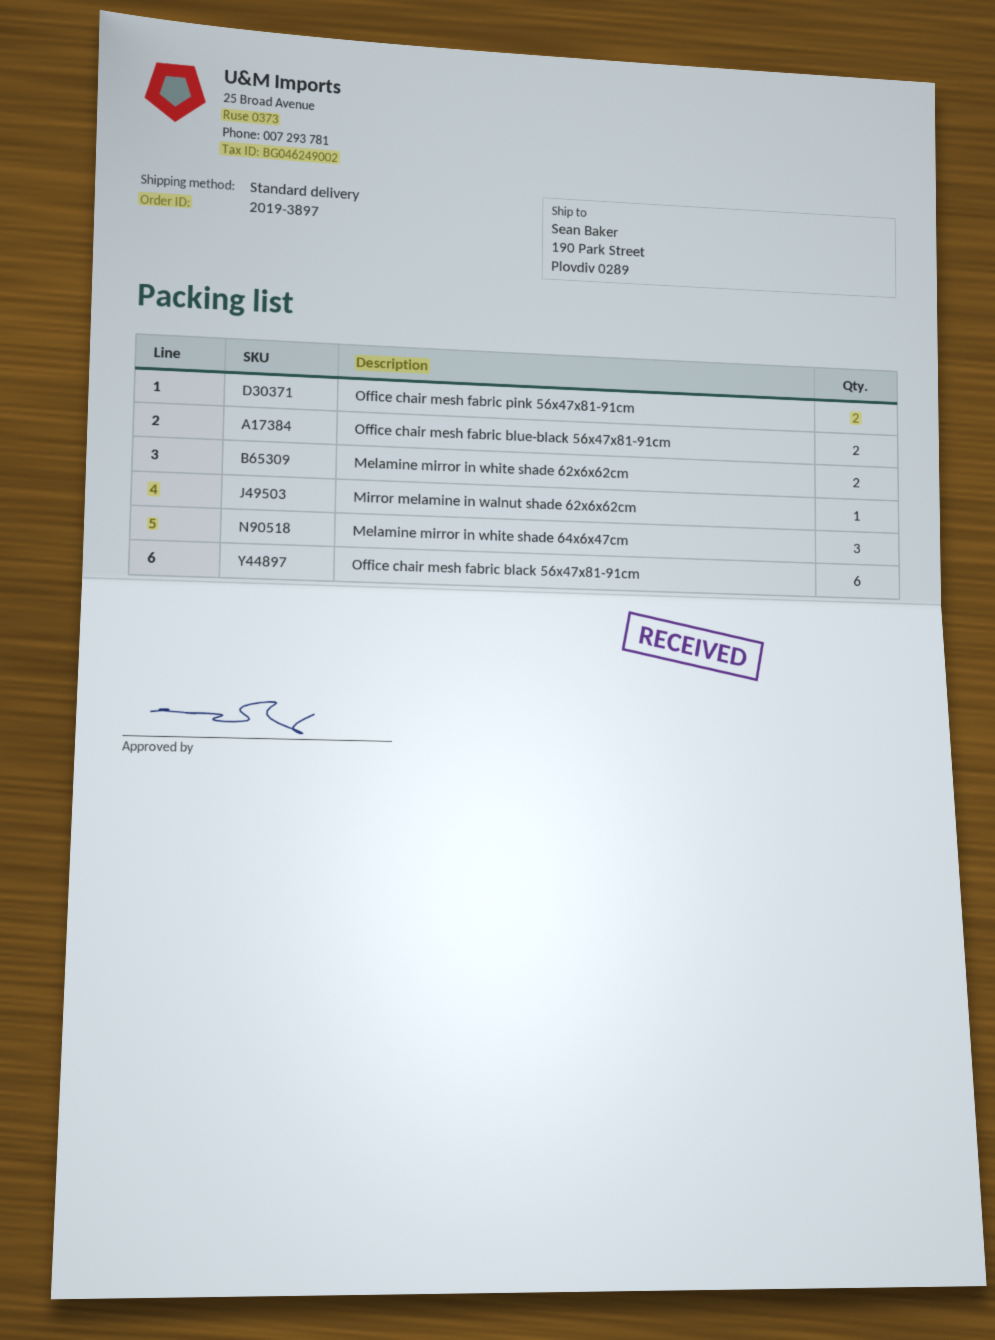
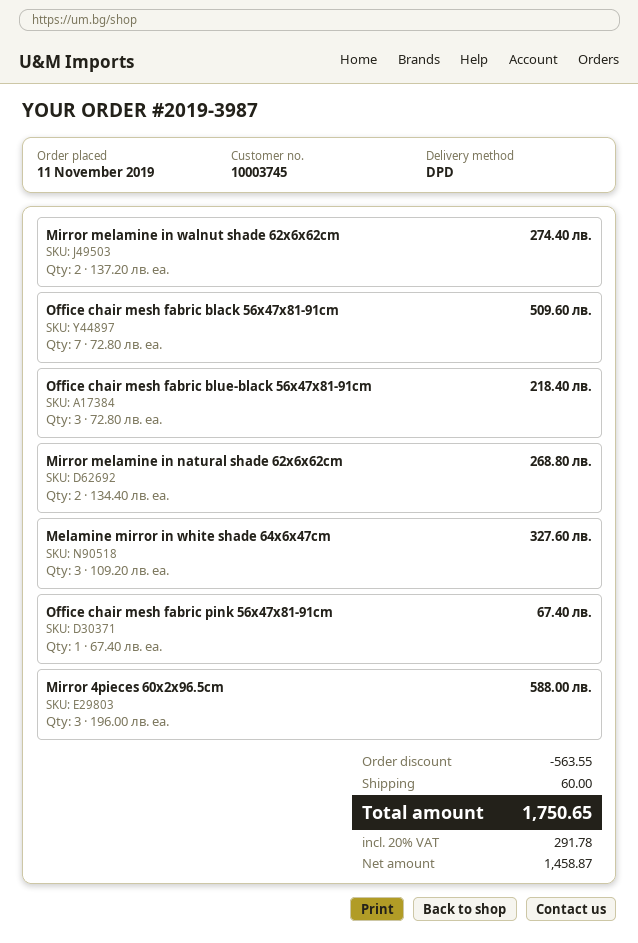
order number: 2019-3897 -> 2019-3987
shipping method: standard -> DPD
Office chair mesh fabric pink 56x47x81-91cm: 2 -> 1
Office chair mesh fabric blue-black 56x47x81-91cm: 2 -> 3
Melamine mirror in white shade 62x6x62cm: 2 -> none
Mirror melamine in walnut shade 62x6x62cm: 1 -> 2
Office chair mesh fabric black 56x47x81-91cm: 6 -> 7
Mirror melamine in natural shade 62x6x62cm: none -> 2
Mirror 4pieces 60x2x96.5cm: none -> 3

